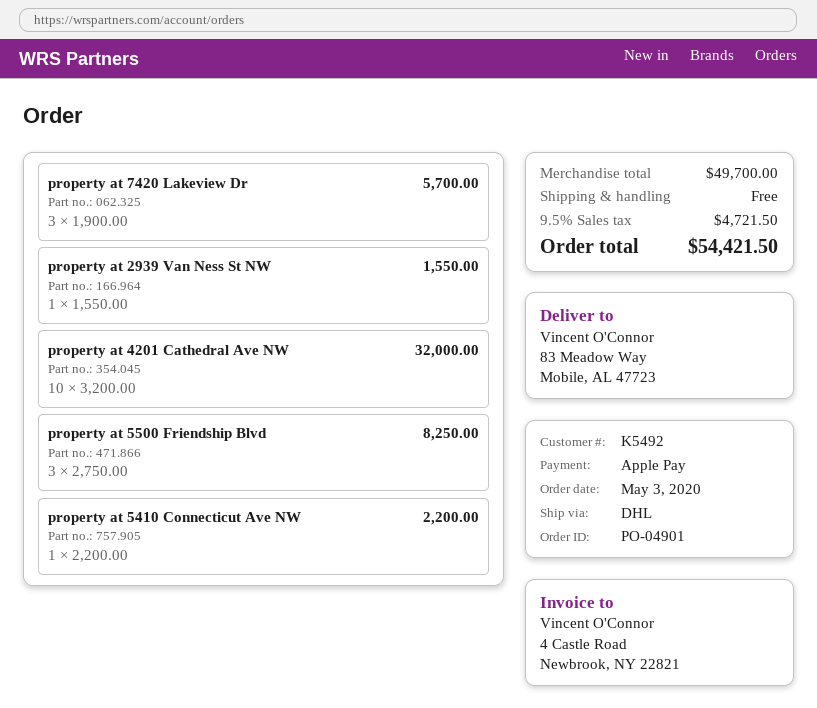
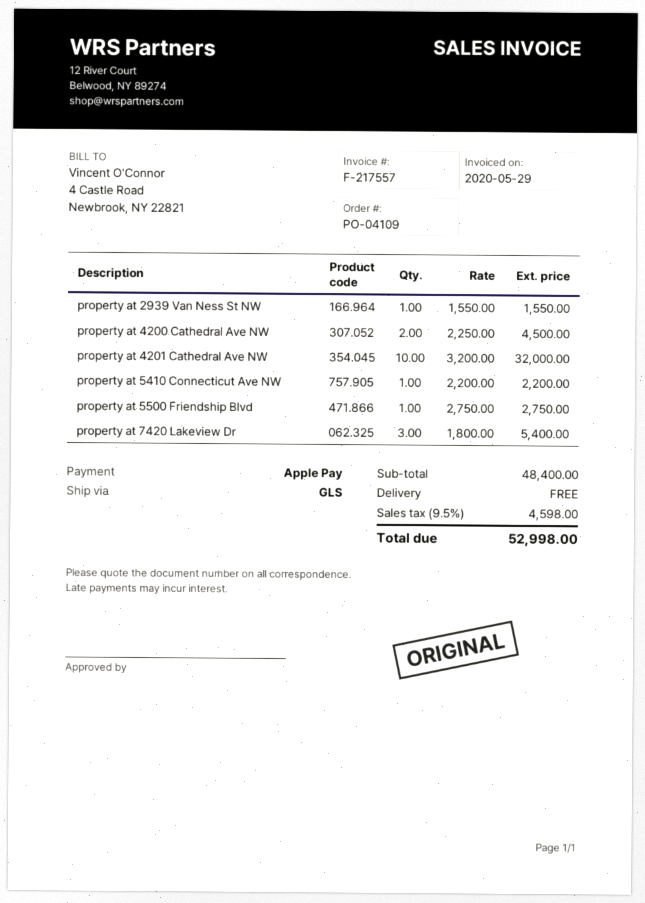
order number: PO-04901 -> PO-04109
shipping method: DHL -> GLS
property at 7420 Lakeview Dr: 3 x 1900.00 = 5700.00 -> 3 x 1800.00 = 5400.00
property at 5500 Friendship Blvd: 3 x 2750.00 = 8250.00 -> 1 x 2750.00 = 2750.00
property at 4200 Cathedral Ave NW: none -> 2 x 2250.00 = 4500.00
subtotal: 49700.00 -> 48400.00
tax: 9.5% = 4721.50 -> 9.5% = 4598.00
total: 54421.50 -> 52998.00

